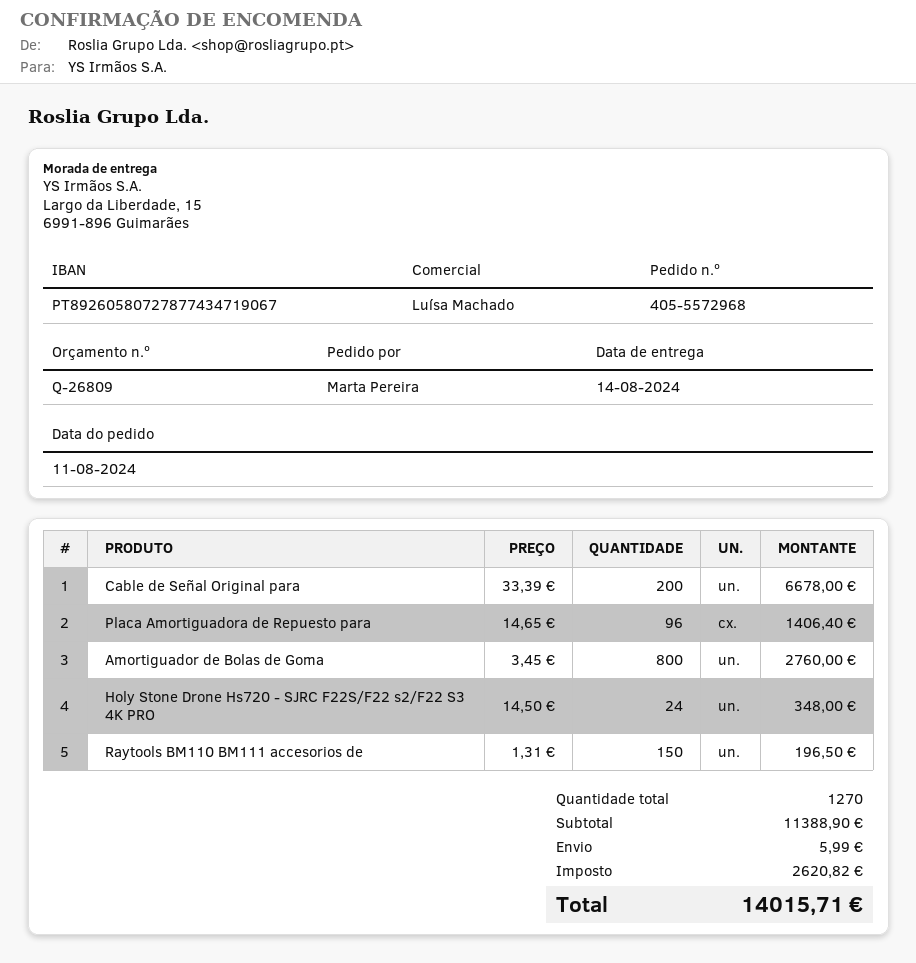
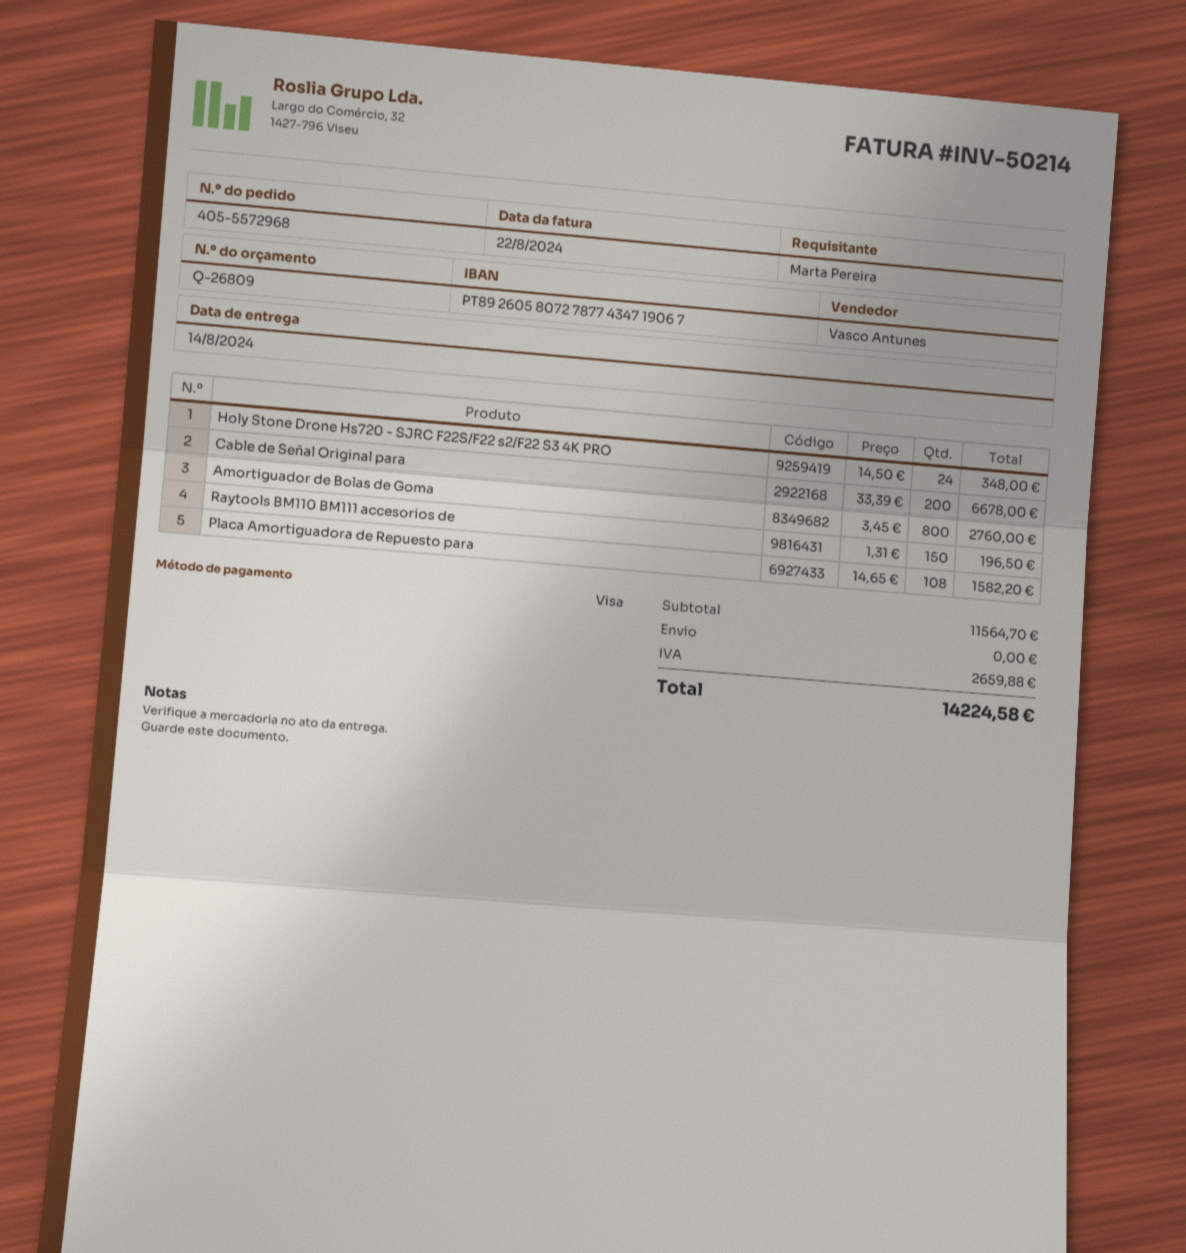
sales rep: Luísa Machado -> Vasco Antunes
Placa Amortiguadora de Repuesto para: 96 x 14.65 = 1406.40 -> 108 x 14.65 = 1582.20
subtotal: 11388.90 -> 11564.70
shipping: 5.99 -> 0.00
tax: 2620.82 -> 2659.88
total: 14015.71 -> 14224.58

